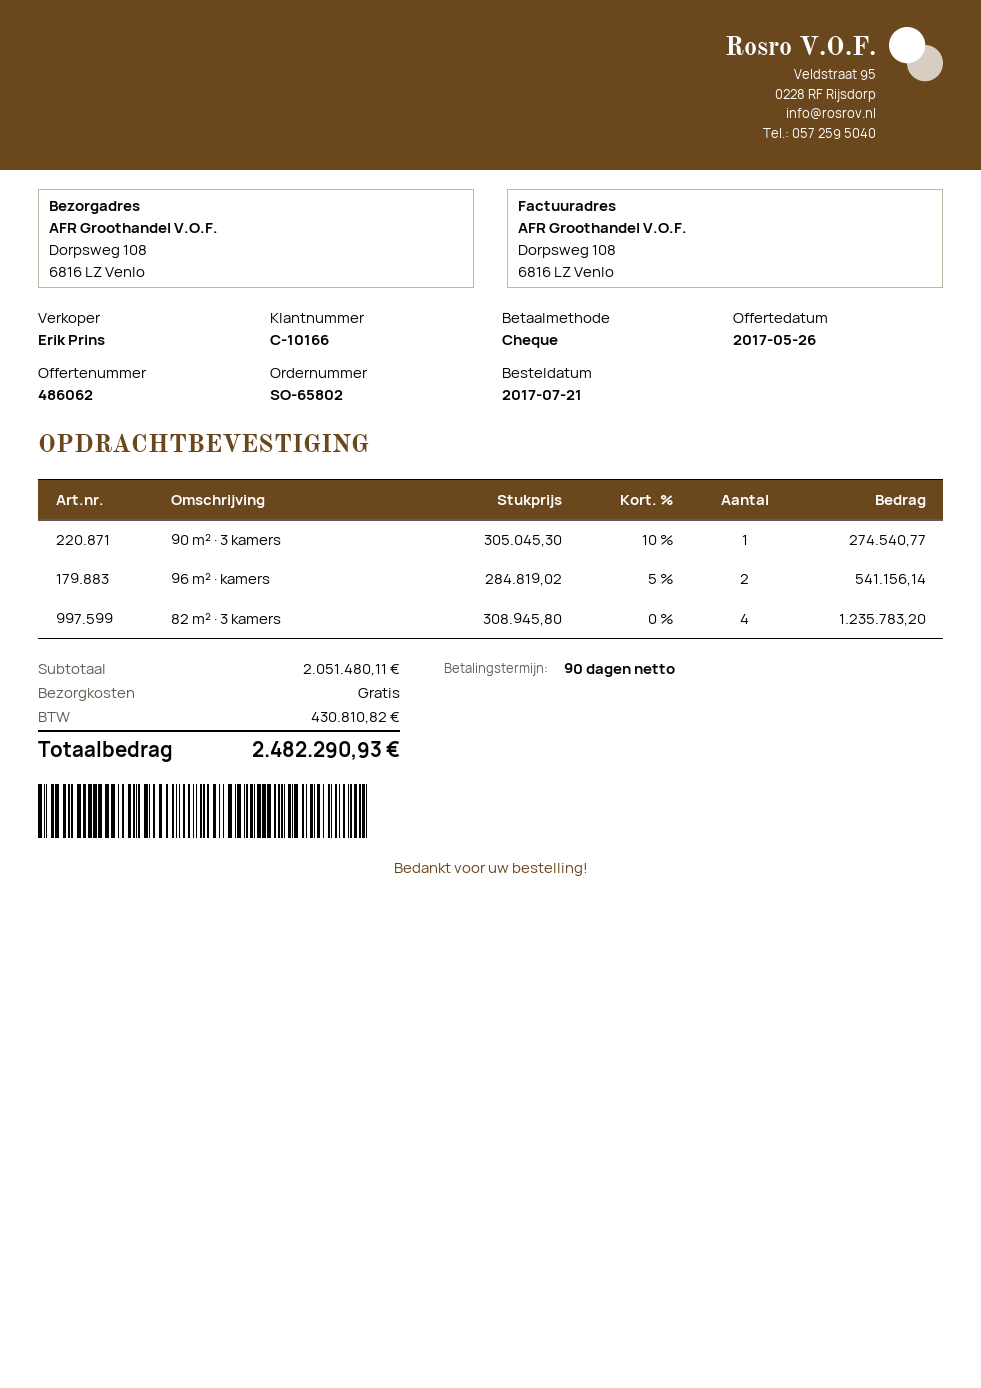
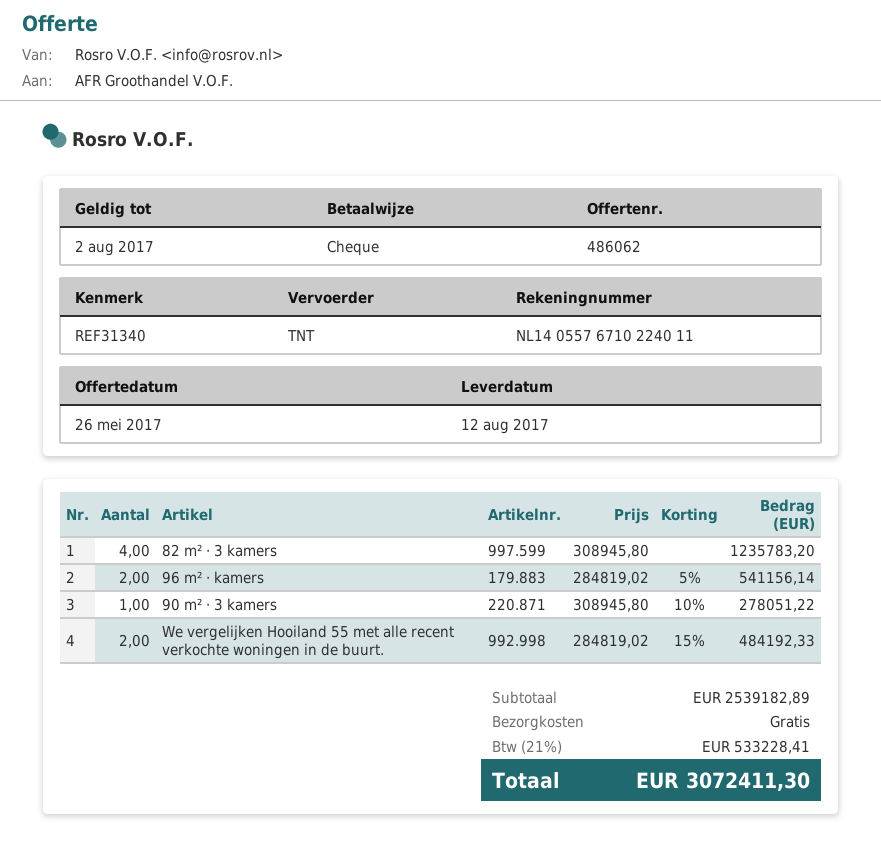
90 m² · 3 kamers: 1 x 305045.30 - 10% = 274540.77 -> 1 x 308945.80 - 10% = 278051.22
We vergelijken Hooiland 55 met alle recent verkochte woningen in de buurt.: none -> 2 x 284819.02 - 15% = 484192.33
subtotal: 2051480.11 -> 2539182.89
tax: 430810.82 -> 533228.41
total: 2482290.93 -> 3072411.30

